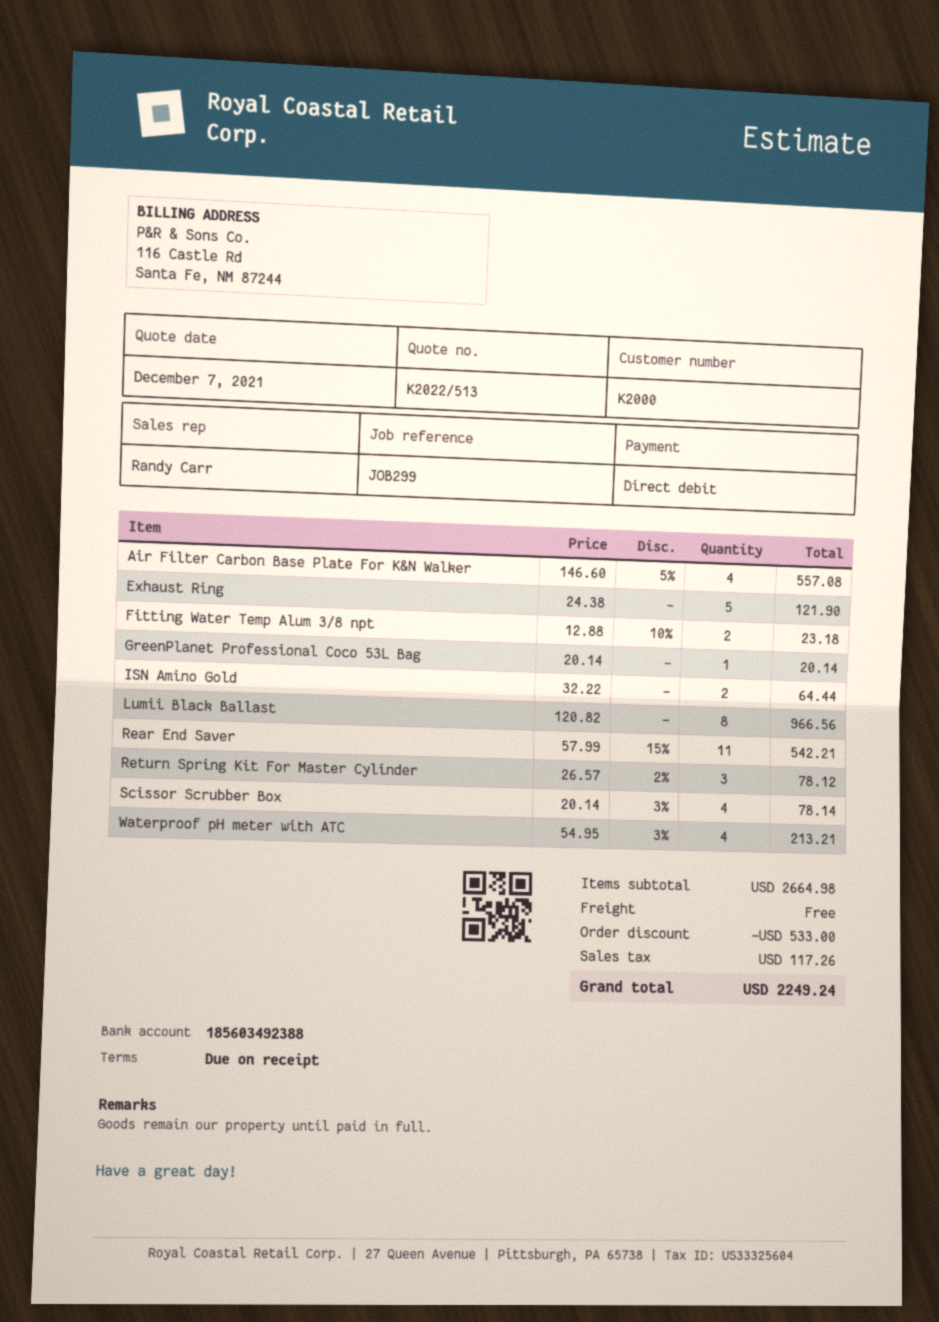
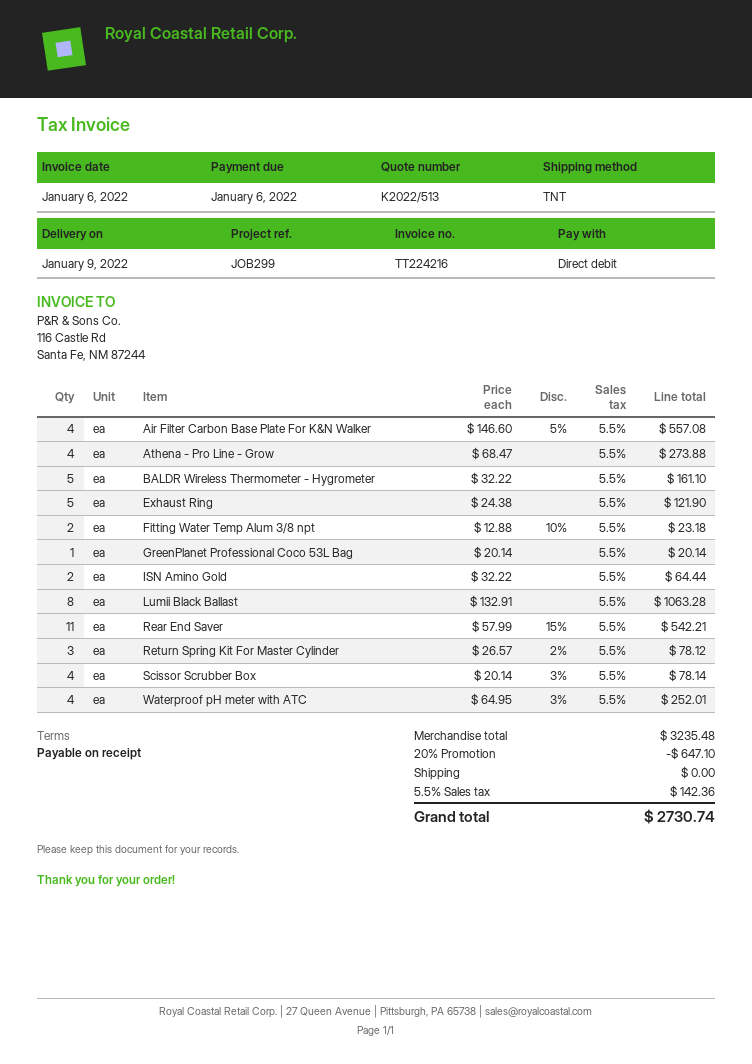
Lumii Black Ballast: 8 x 120.82 = 966.56 -> 8 x 132.91 = 1063.28
Waterproof pH meter with ATC: 4 x 54.95 - 3% = 213.21 -> 4 x 64.95 - 3% = 252.01
Athena - Pro Line - Grow: none -> 4 x 68.47 = 273.88
BALDR Wireless Thermometer - Hygrometer: none -> 5 x 32.22 = 161.10
subtotal: 2664.98 -> 3235.48
discount: 533.00 -> 647.10
tax: 117.26 -> 142.36
total: 2249.24 -> 2730.74

